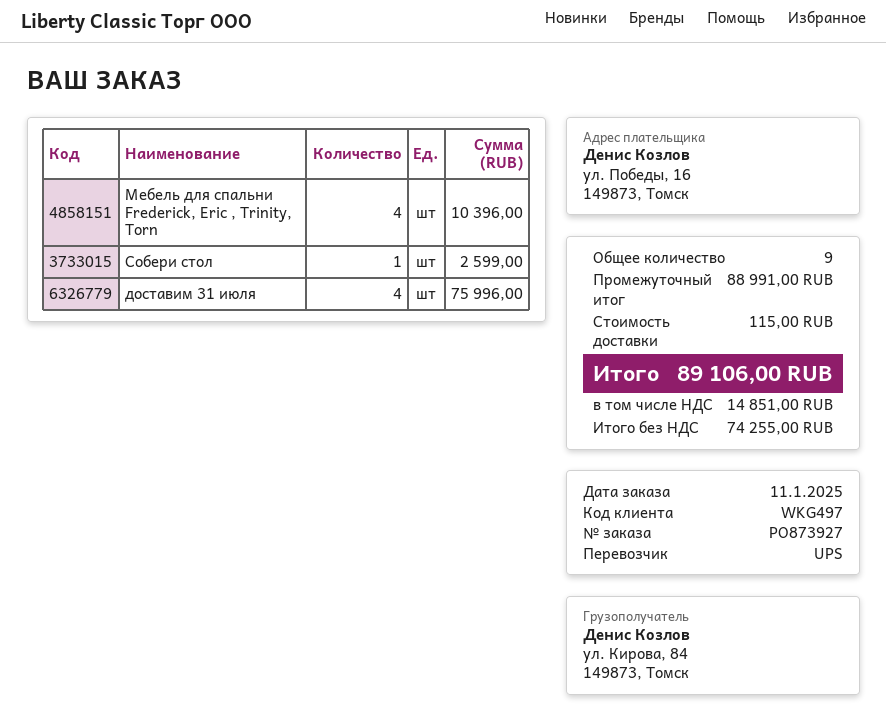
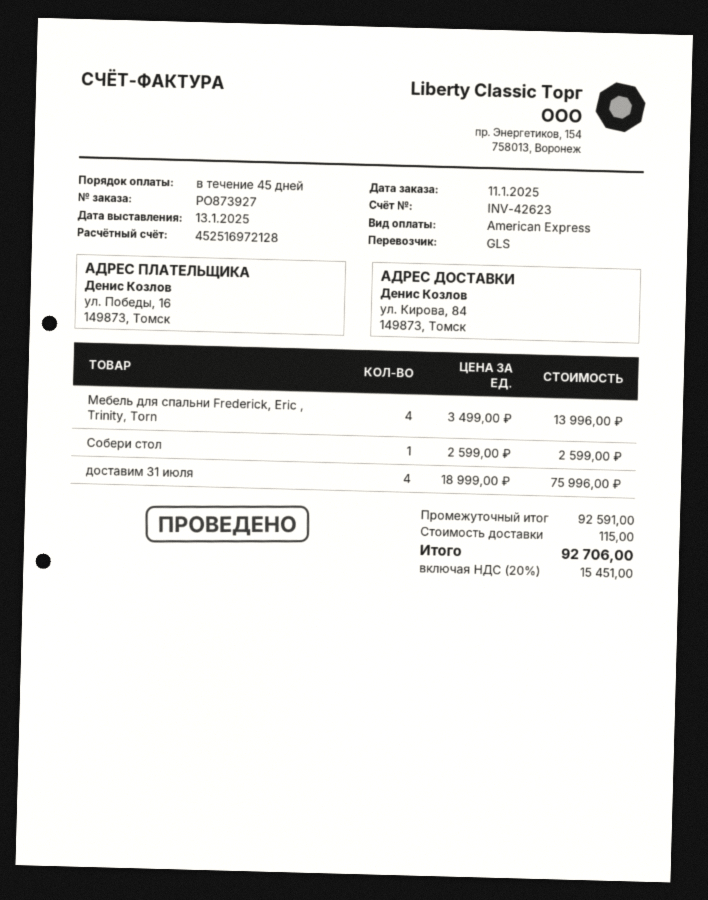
shipping method: UPS -> GLS
Мебель для спальни Frederick, Eric , Trinity, Torn: 4 for 10396.00 -> 4 for 13996.00
subtotal: 88991.00 -> 92591.00
tax: 14851.00 -> 15451.00
total: 89106.00 -> 92706.00

